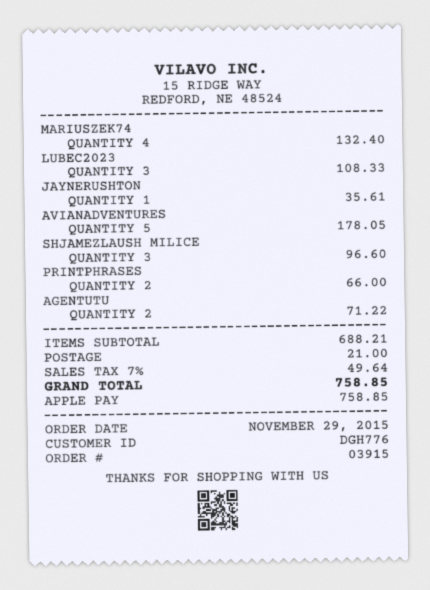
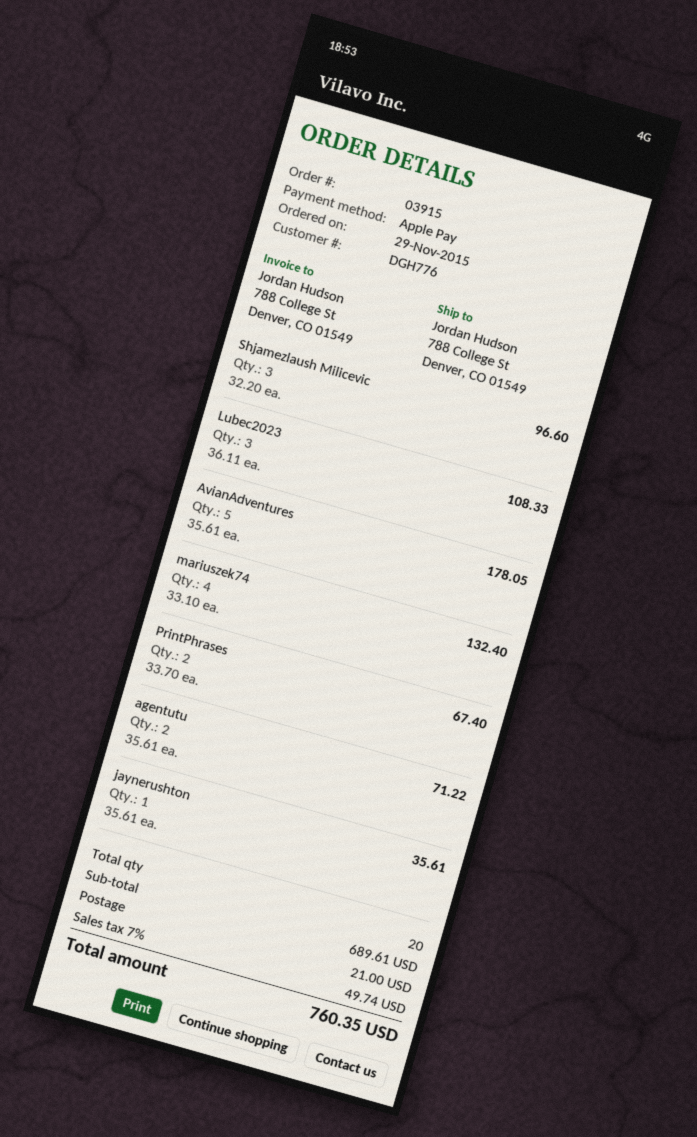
PRINTPHRASES: 2 for 66.00 -> 2 for 67.40
subtotal: 688.21 -> 689.61
tax: 7% = 49.64 -> 7% = 49.74
total: 758.85 -> 760.35

